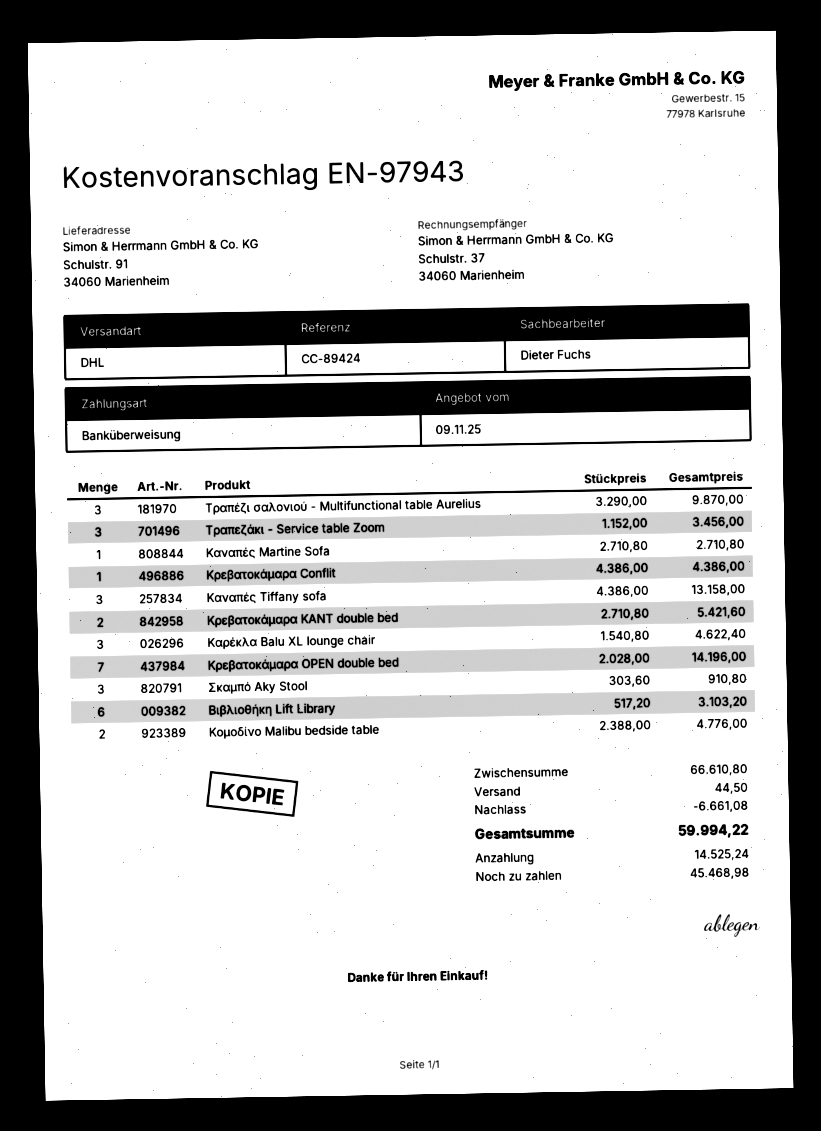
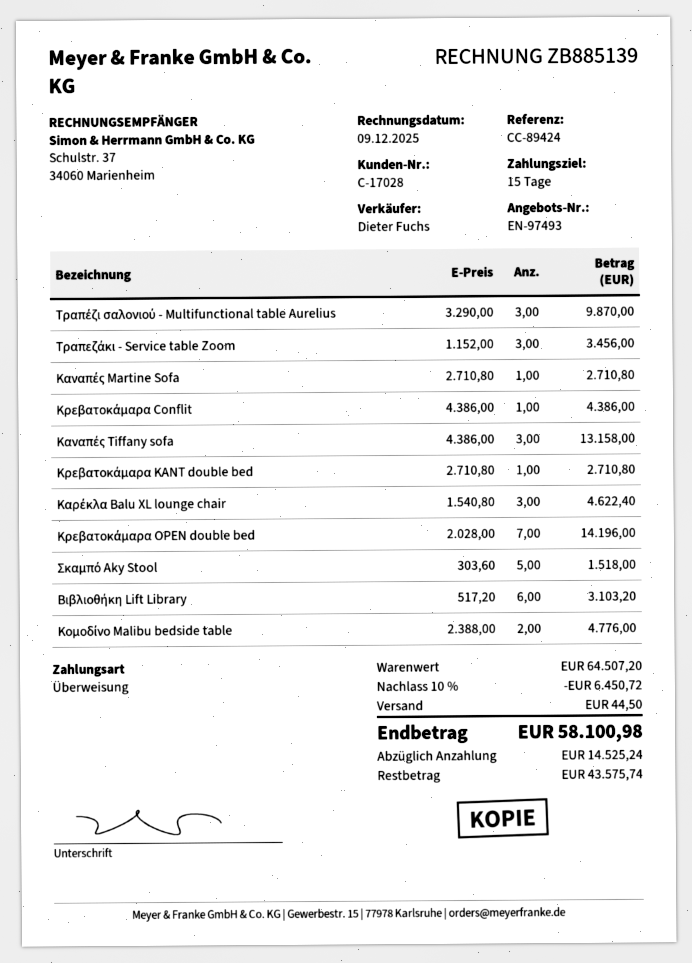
quote number: EN-97943 -> EN-97493
Κρεβατοκάμαρα KANT double bed: 2 x 2710.80 = 5421.60 -> 1 x 2710.80 = 2710.80
Σκαμπό Aky Stool: 3 x 303.60 = 910.80 -> 5 x 303.60 = 1518.00
subtotal: 66610.80 -> 64507.20
discount: 6661.08 -> 6450.72
total: 59994.22 -> 58100.98
balance: 45468.98 -> 43575.74

